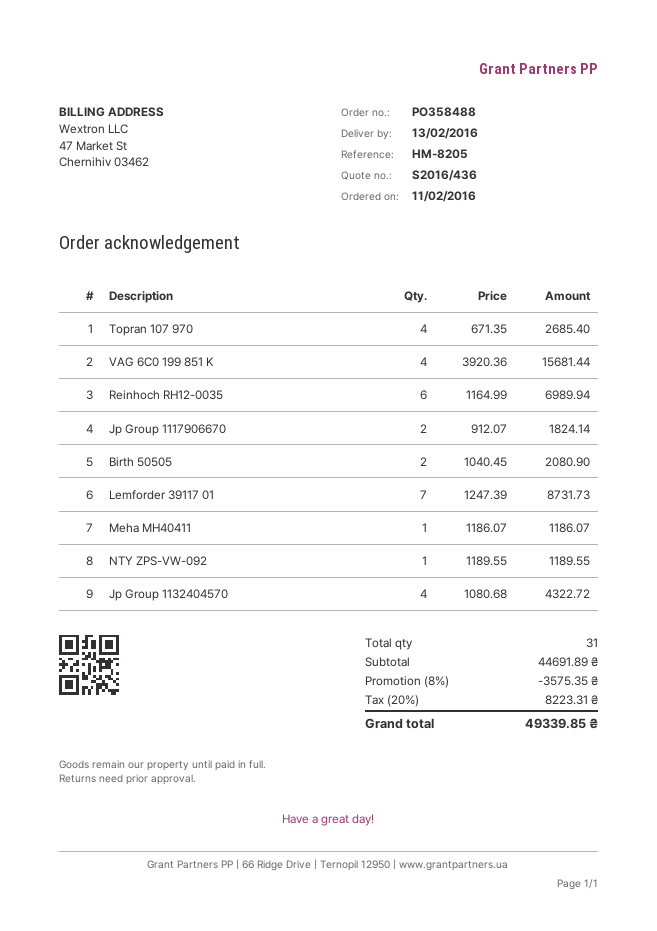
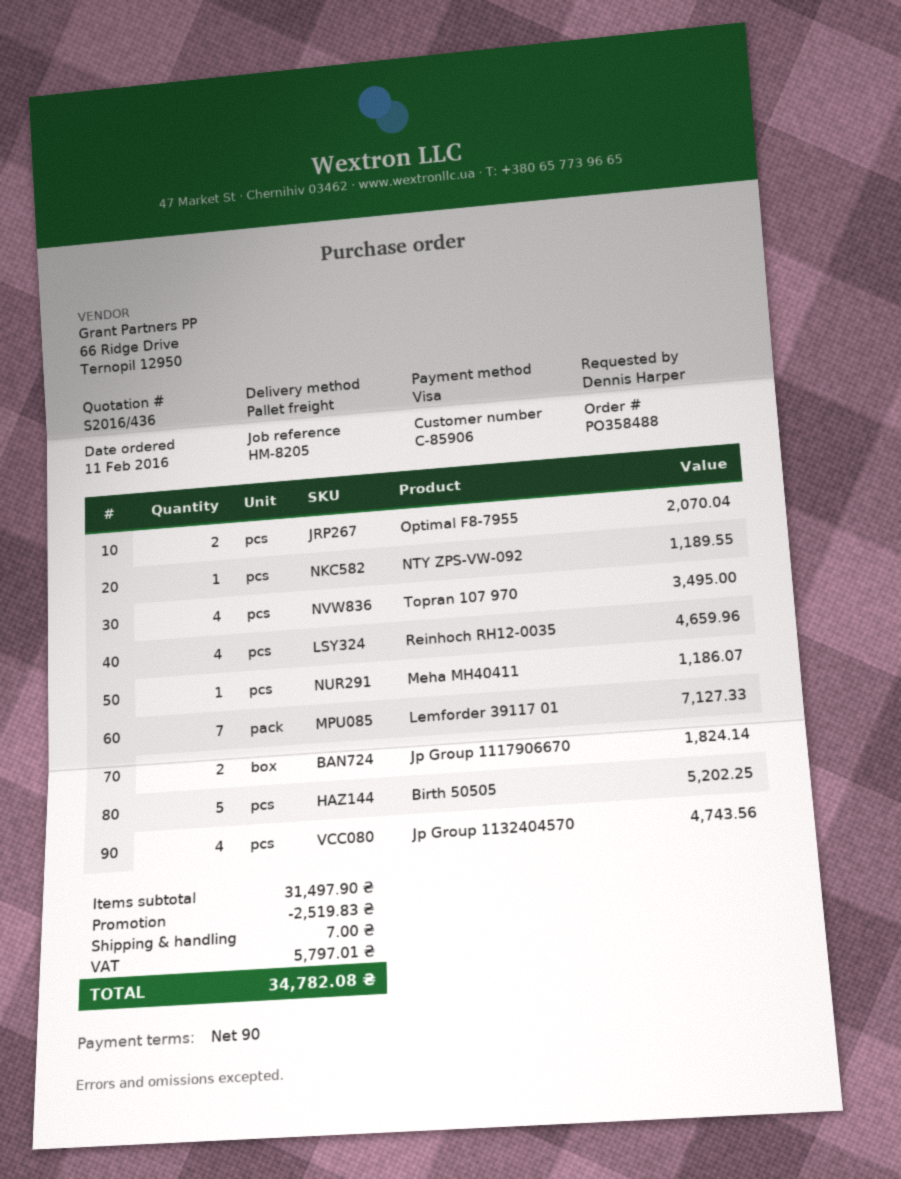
Topran 107 970: 4 for 2685.40 -> 4 for 3495.00
VAG 6C0 199 851 K: 4 for 15681.44 -> none
Reinhoch RH12-0035: 6 for 6989.94 -> 4 for 4659.96
Birth 50505: 2 for 2080.90 -> 5 for 5202.25
Lemforder 39117 01: 7 for 8731.73 -> 7 for 7127.33
Jp Group 1132404570: 4 for 4322.72 -> 4 for 4743.56
Optimal F8-7955: none -> 2 for 2070.04
subtotal: 44691.89 -> 31497.90
discount: 3575.35 -> 2519.83
shipping: none -> 7.00
tax: 8223.31 -> 5797.01
total: 49339.85 -> 34782.08

